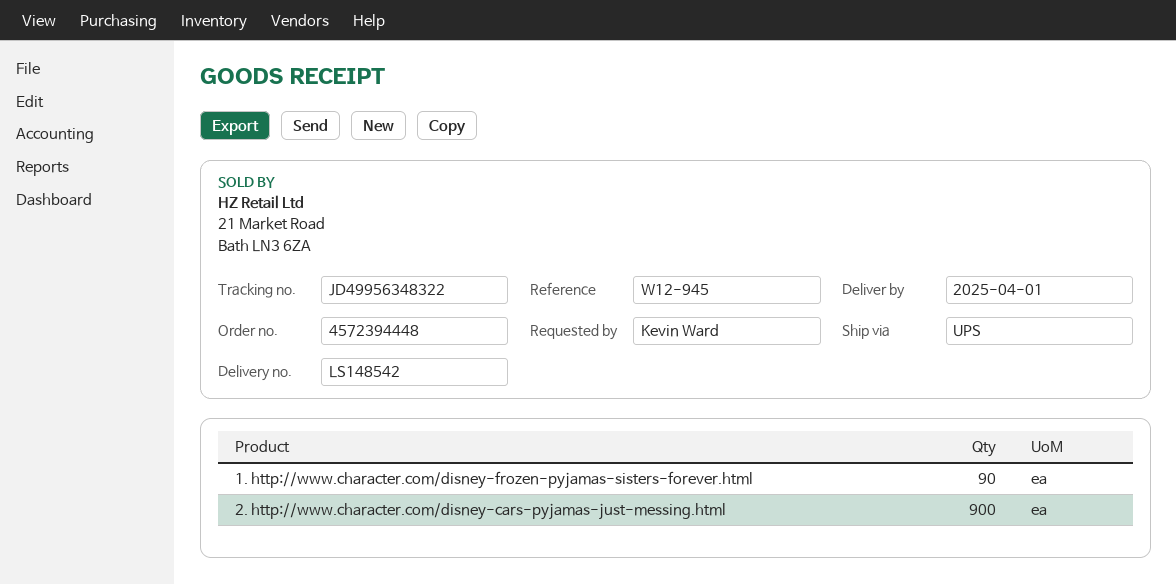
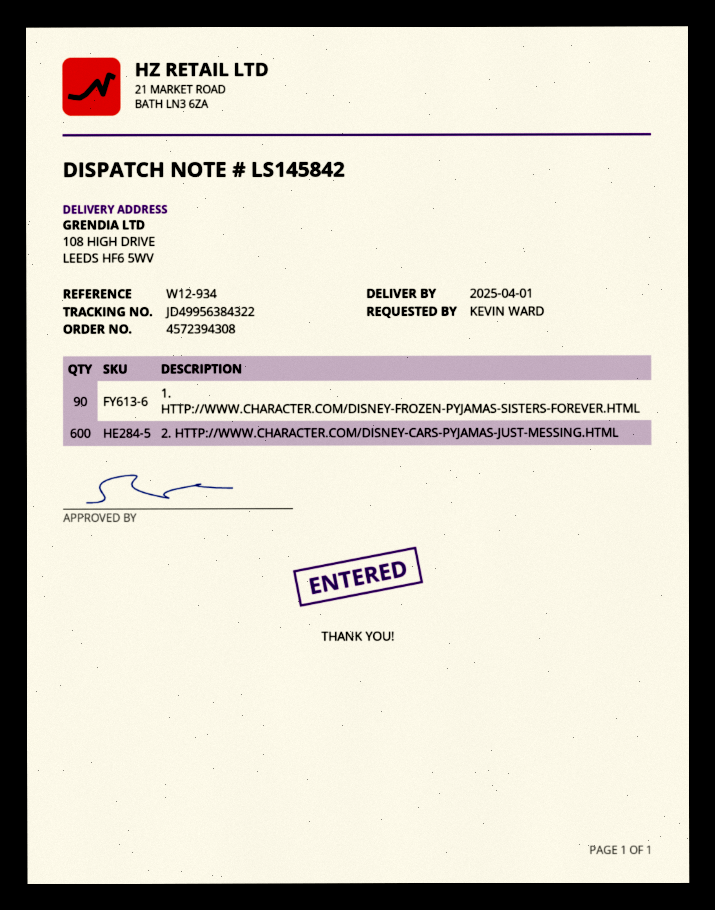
order number: 4572394448 -> 4572394308
delivery note number: LS148542 -> LS145842
reference: W12-945 -> W12-934
tracking number: JD49956348322 -> JD49956384322
2. http://www.character.com/disney-cars-pyjamas-just-messing.html: 900 -> 600

